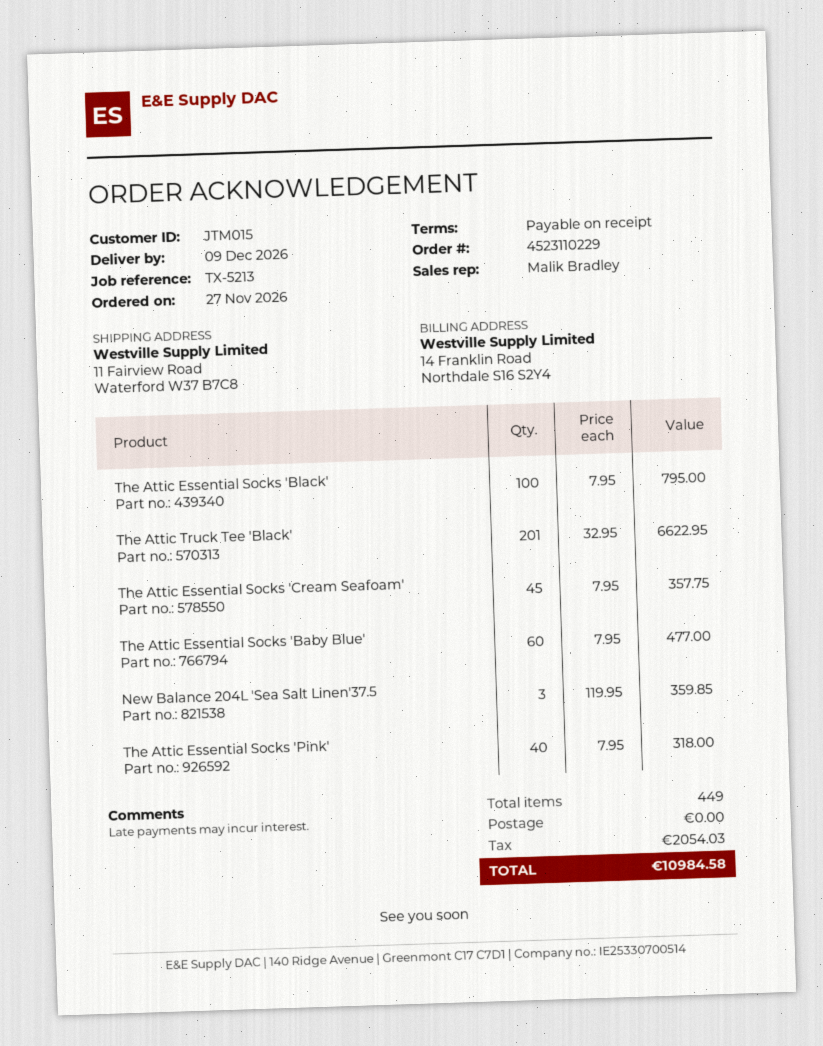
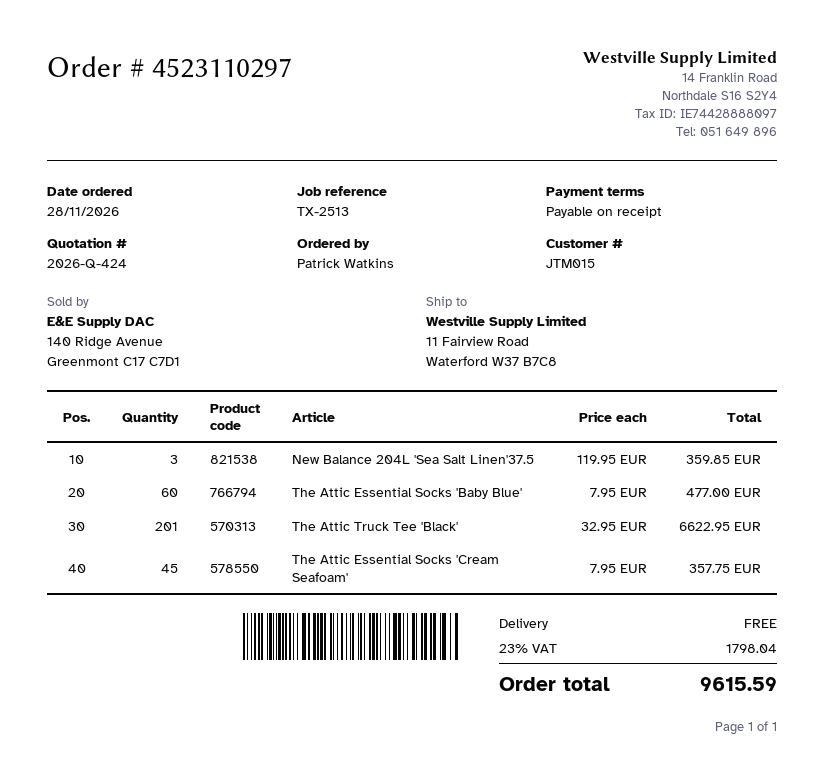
order number: 4523110229 -> 4523110297
order date: 2026-11-27 -> 2026-11-28
reference: TX-5213 -> TX-2513
The Attic Essential Socks 'Black': 100 x 7.95 = 795.00 -> none
The Attic Essential Socks 'Pink': 40 x 7.95 = 318.00 -> none
tax: 2054.03 -> 1798.04
total: 10984.58 -> 9615.59

